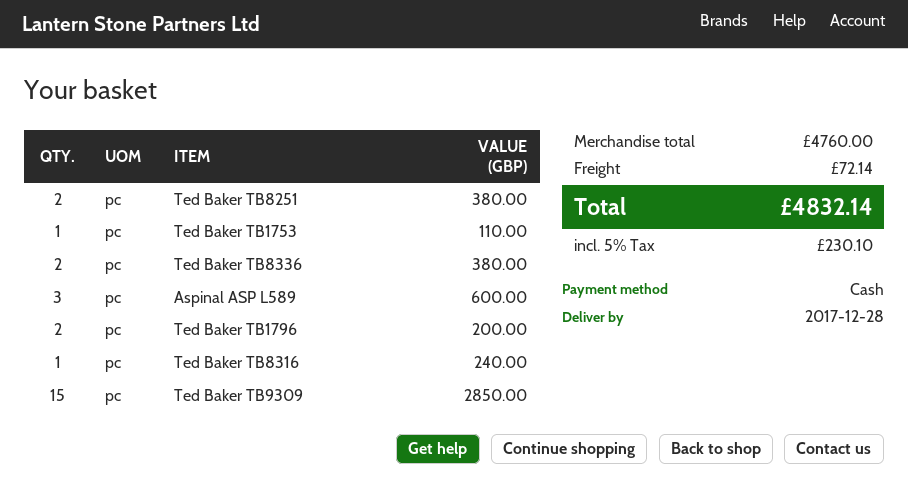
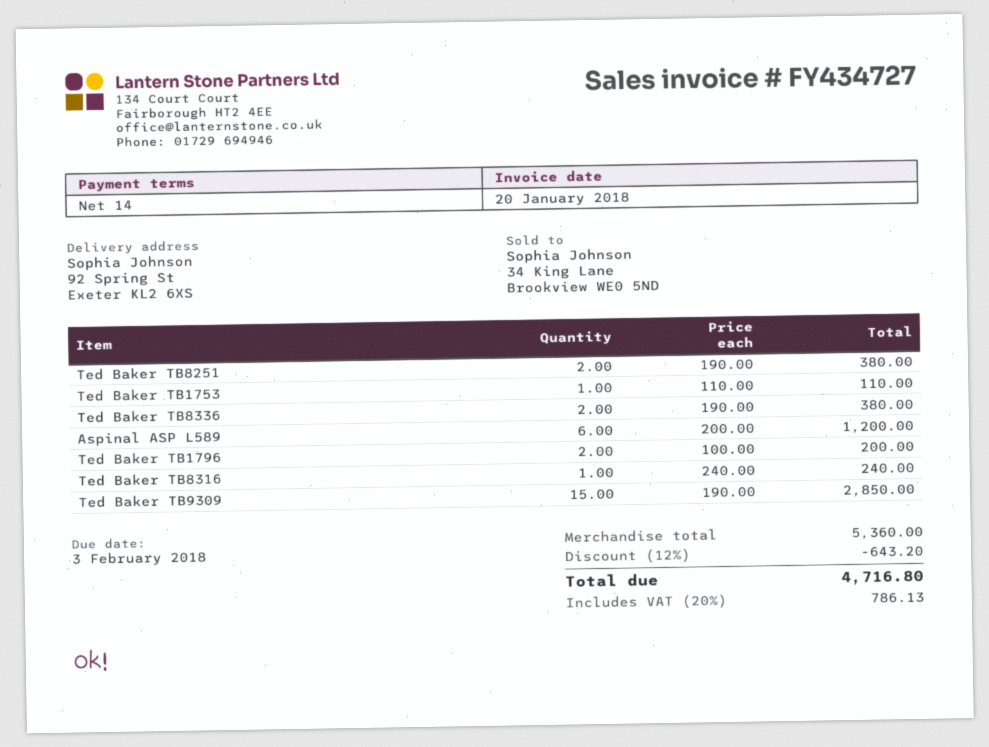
Aspinal ASP L589: 3 for 600.00 -> 6 for 1200.00
subtotal: 4760.00 -> 5360.00
discount: none -> 12% = 643.20
shipping: 72.14 -> none
tax: 5% = 230.10 -> 20% = 786.13
total: 4832.14 -> 4716.80

